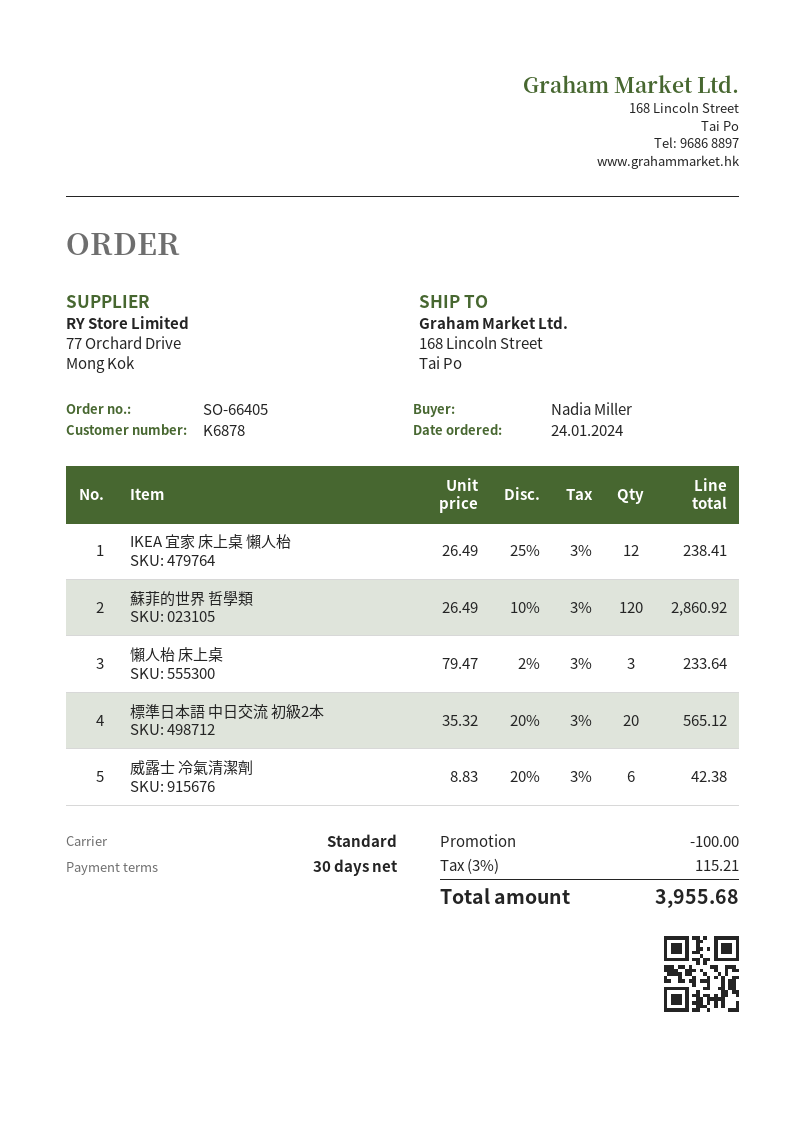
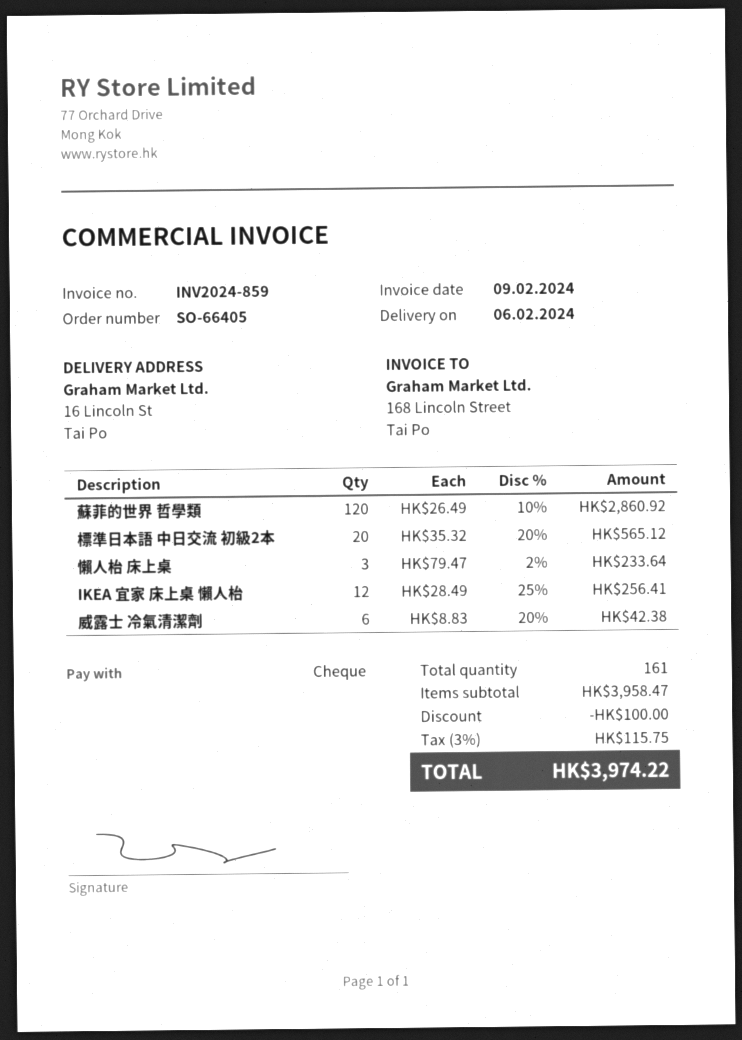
ship to: 168 Lincoln Street, Tai Po -> 16 Lincoln St, Tai Po
IKEA 宜家 床上桌 懶人枱: 12 x 26.49 - 25% = 238.41 -> 12 x 28.49 - 25% = 256.41
tax: 3% = 115.21 -> 3% = 115.75
total: 3955.68 -> 3974.22

